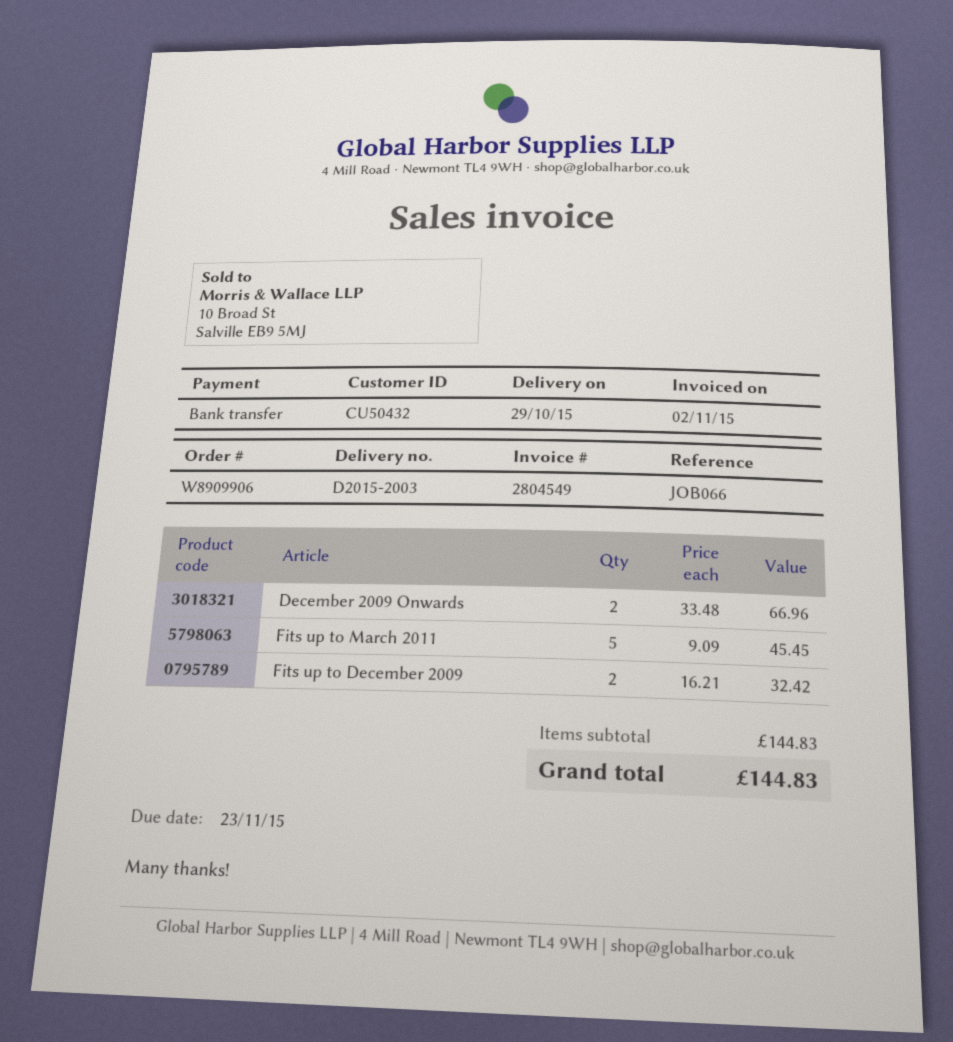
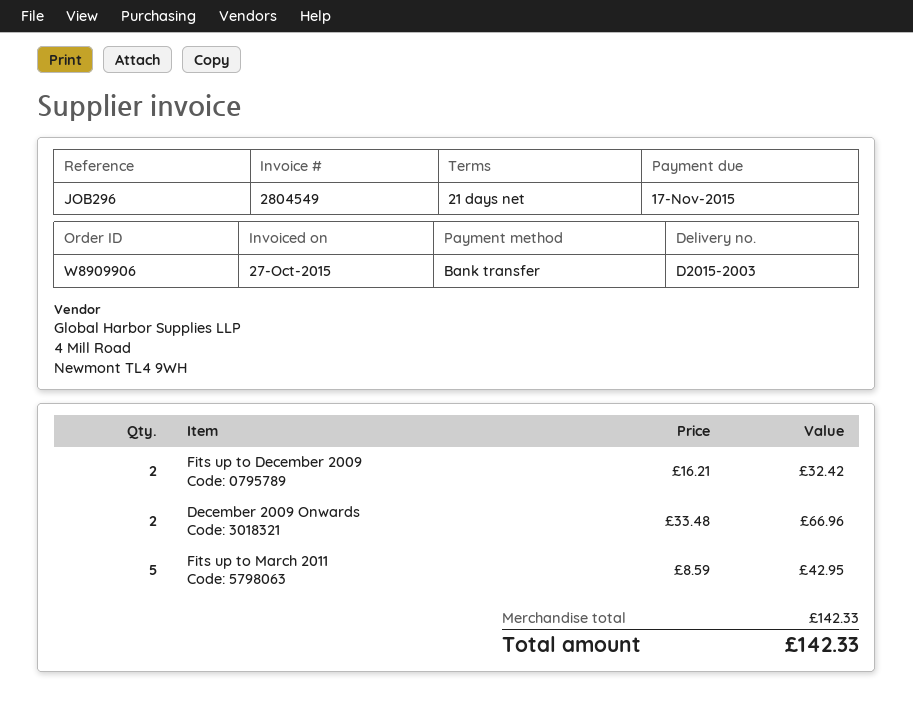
invoice date: 2015-11-02 -> 2015-10-27
due date: 2015-11-23 -> 2015-11-17
reference: JOB066 -> JOB296
Fits up to March 2011: 5 x 9.09 = 45.45 -> 5 x 8.59 = 42.95
subtotal: 144.83 -> 142.33
total: 144.83 -> 142.33

